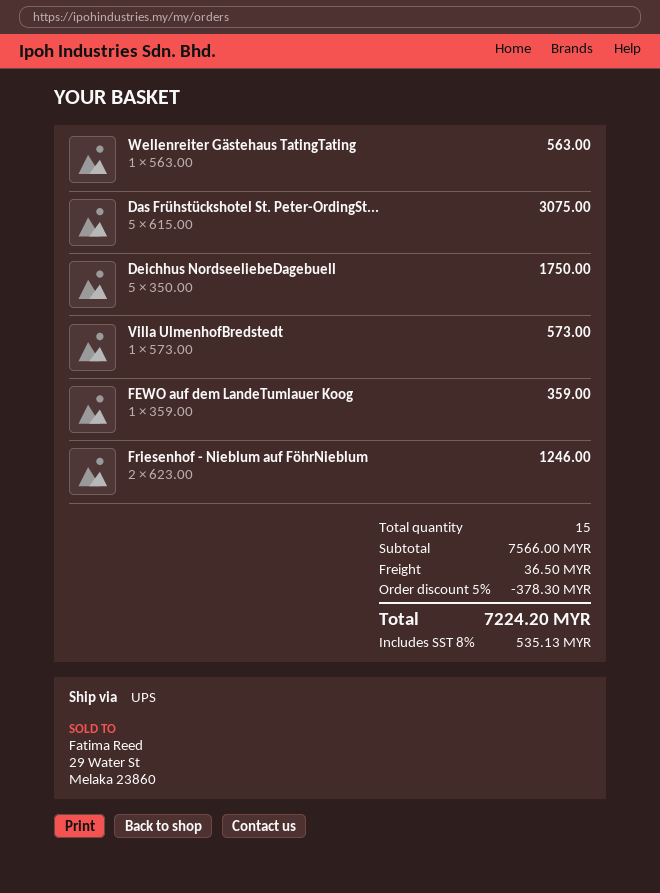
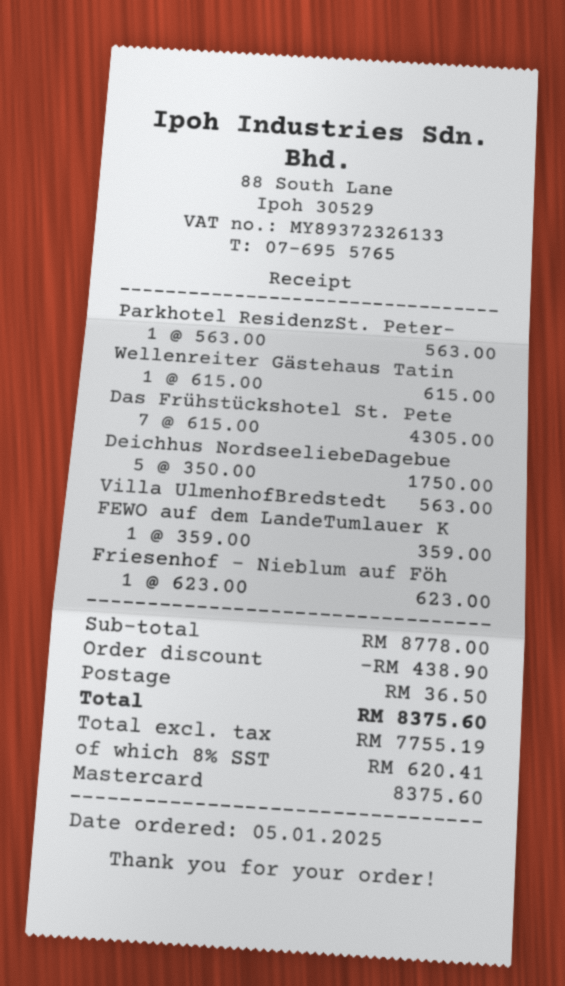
Wellenreiter Gästehaus TatingTating: 1 x 563.00 = 563.00 -> 1 x 615.00 = 615.00
Das Frühstückshotel St. Peter-OrdingSt...: 5 x 615.00 = 3075.00 -> 7 x 615.00 = 4305.00
Villa UlmenhofBredstedt: 1 x 573.00 = 573.00 -> 1 x 563.00 = 563.00
Friesenhof - Nieblum auf FöhrNieblum: 2 x 623.00 = 1246.00 -> 1 x 623.00 = 623.00
Parkhotel ResidenzSt. Peter-: none -> 1 x 563.00 = 563.00
subtotal: 7566.00 -> 8778.00
discount: 378.30 -> 438.90
tax: 8% = 535.13 -> 8% = 620.41
total: 7224.20 -> 8375.60

